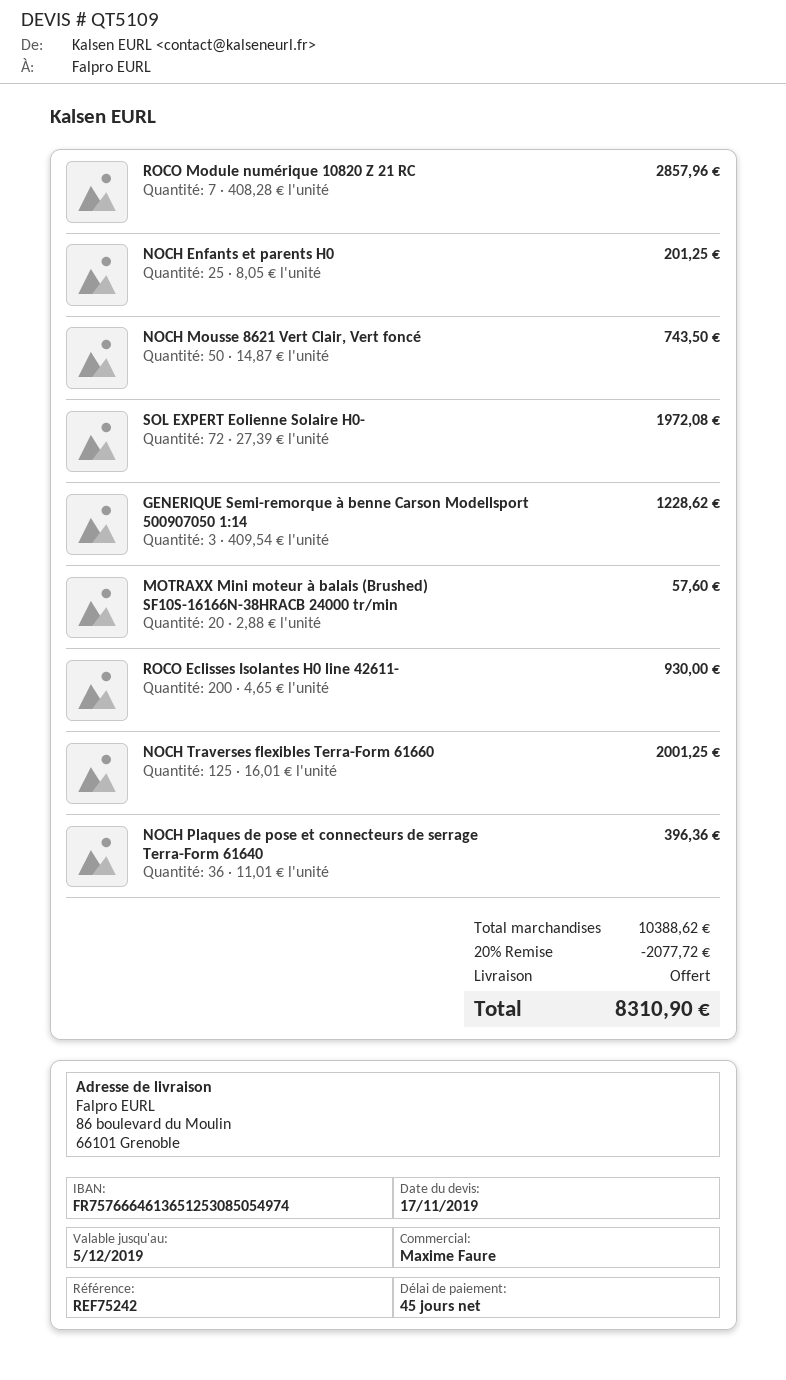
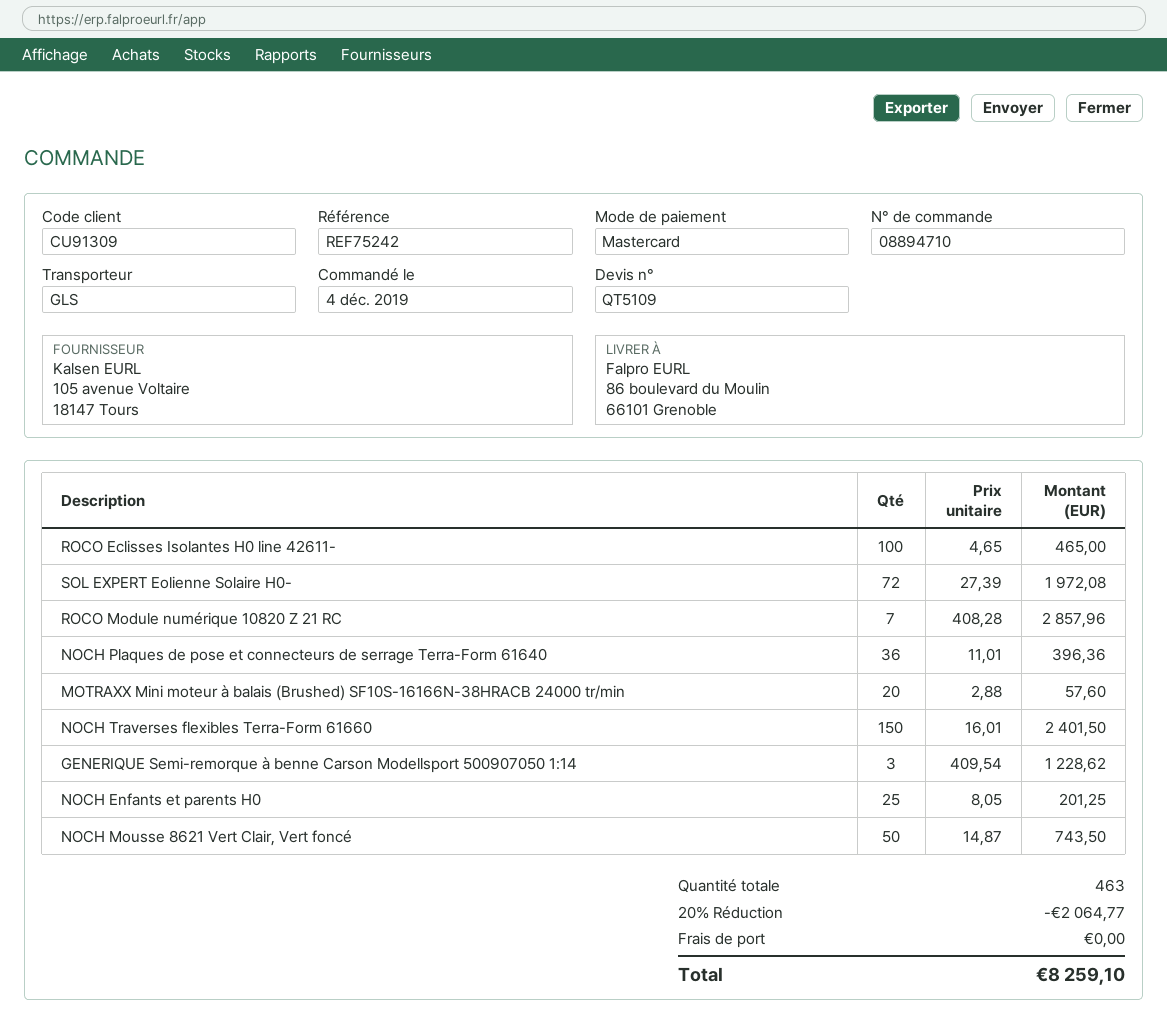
ROCO Eclisses Isolantes H0 line 42611-: 200 x 4.65 = 930.00 -> 100 x 4.65 = 465.00
NOCH Traverses flexibles Terra-Form 61660: 125 x 16.01 = 2001.25 -> 150 x 16.01 = 2401.50
discount: 20% = 2077.72 -> 20% = 2064.77
total: 8310.90 -> 8259.10

